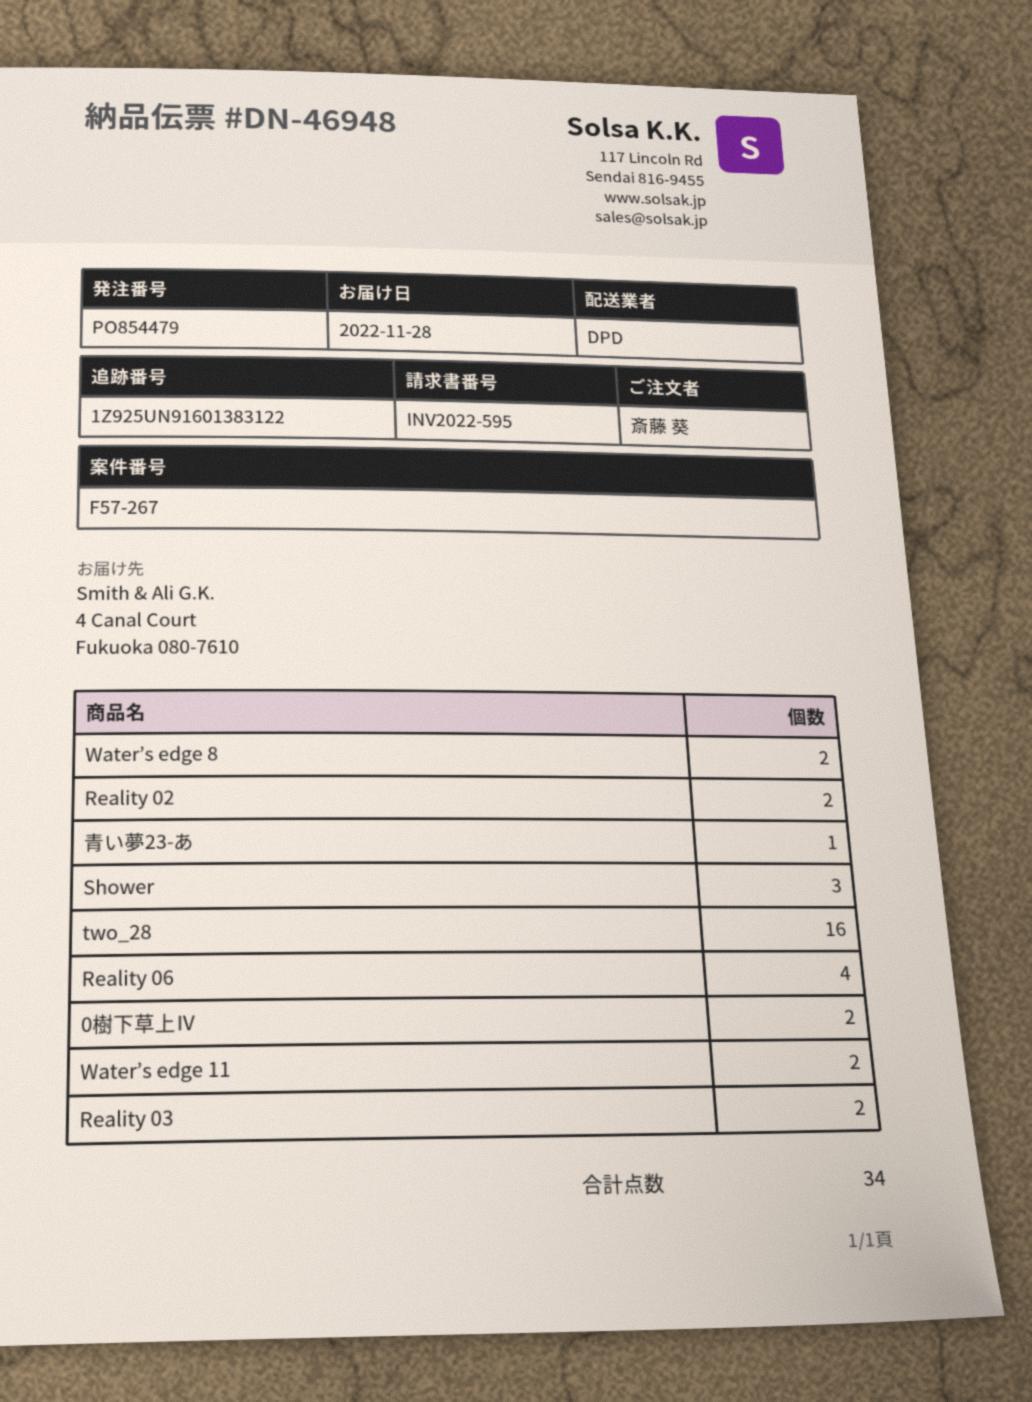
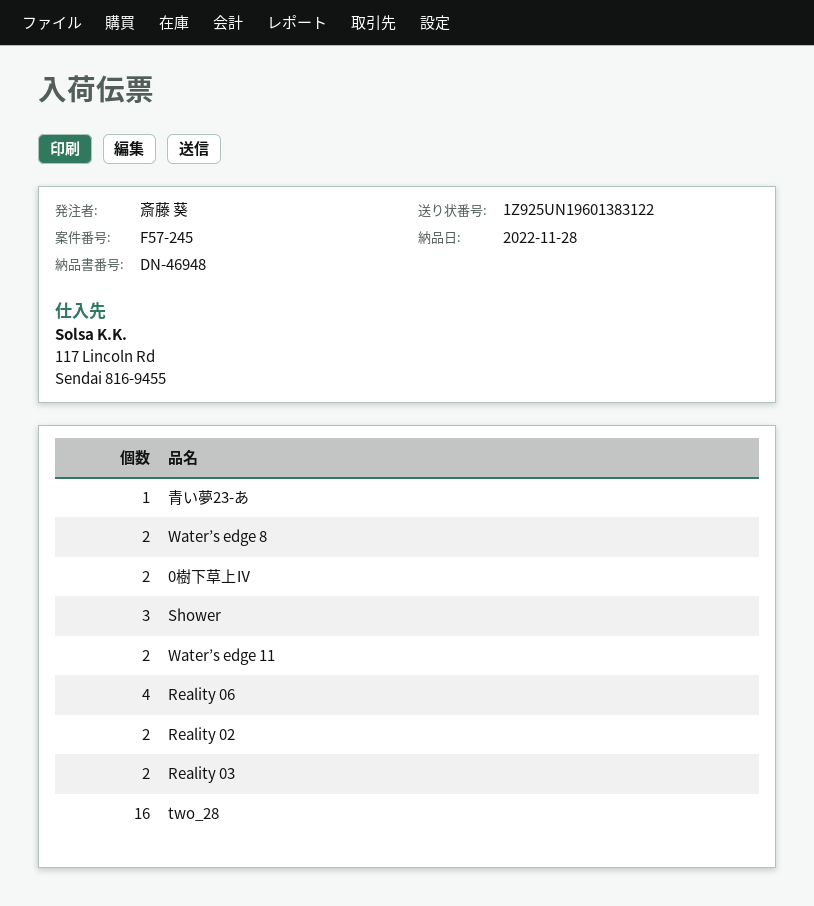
reference: F57-267 -> F57-245
tracking number: 1Z925UN91601383122 -> 1Z925UN19601383122

